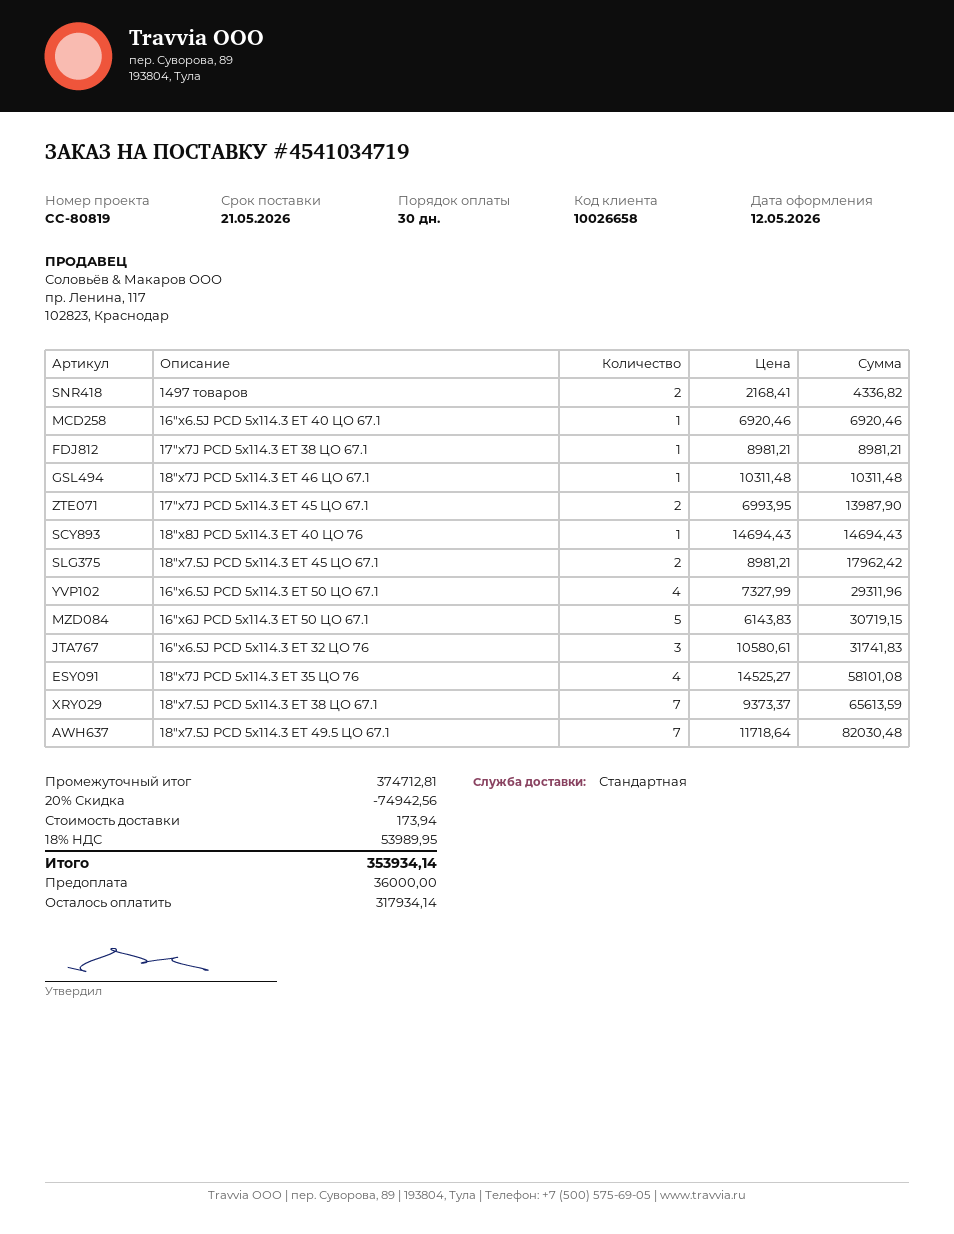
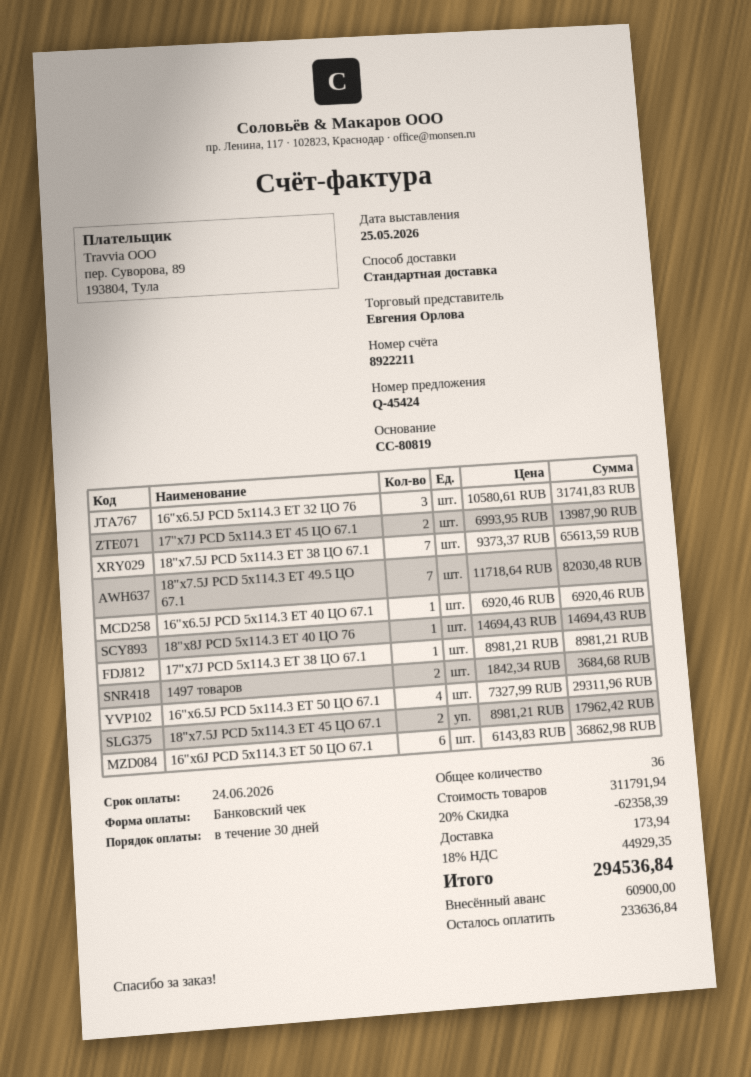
1497 товаров: 2 x 2168.41 = 4336.82 -> 2 x 1842.34 = 3684.68
18"x7J PCD 5x114.3 ЕТ 46 ЦО 67.1: 1 x 10311.48 = 10311.48 -> none
16"x6J PCD 5x114.3 ЕТ 50 ЦО 67.1: 5 x 6143.83 = 30719.15 -> 6 x 6143.83 = 36862.98
18"x7J PCD 5x114.3 ЕТ 35 ЦО 76: 4 x 14525.27 = 58101.08 -> none
subtotal: 374712.81 -> 311791.94
discount: 20% = 74942.56 -> 20% = 62358.39
tax: 18% = 53989.95 -> 18% = 44929.35
total: 353934.14 -> 294536.84
deposit: 36000.00 -> 60900.00
balance: 317934.14 -> 233636.84

